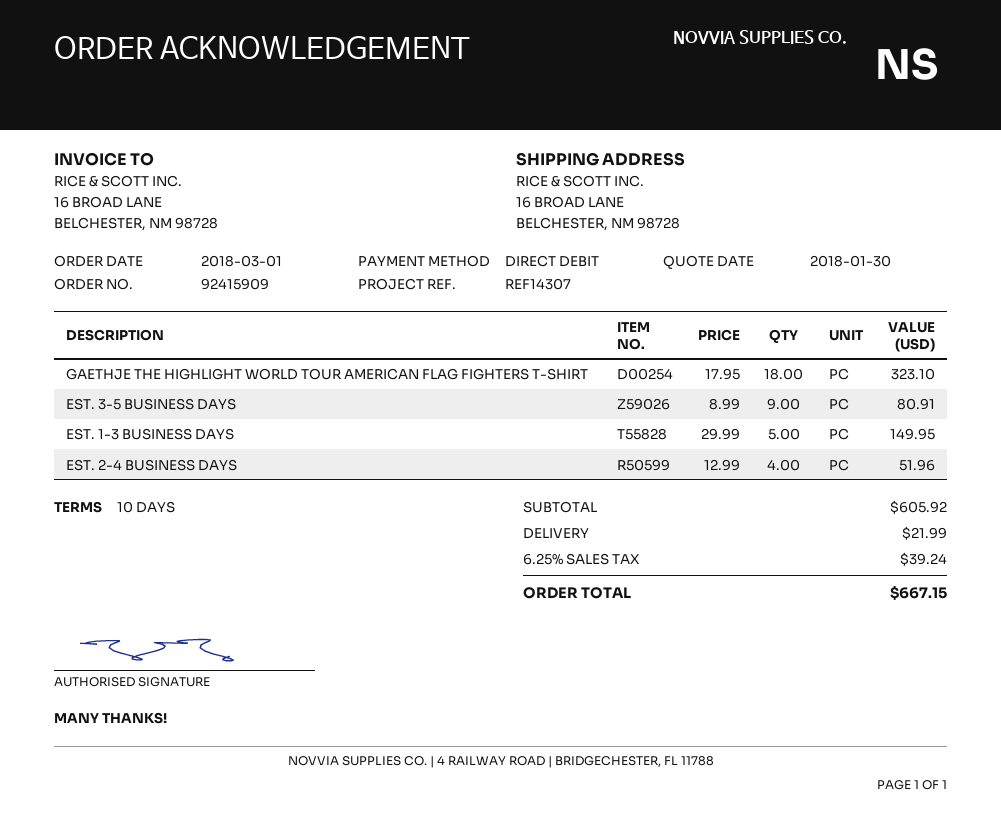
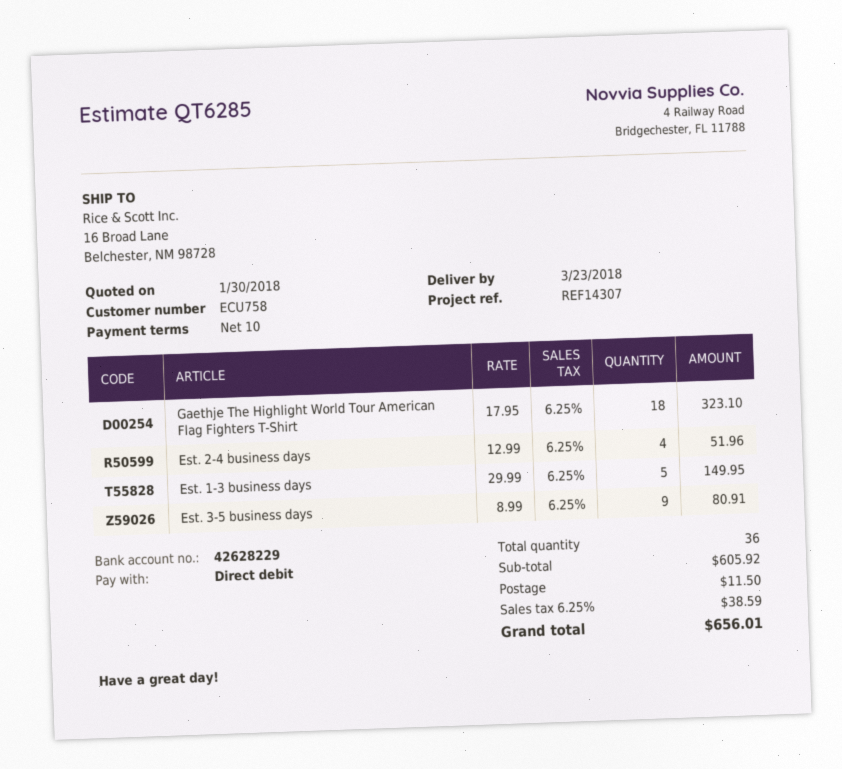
shipping: 21.99 -> 11.50
tax: 6.25% = 39.24 -> 6.25% = 38.59
total: 667.15 -> 656.01

